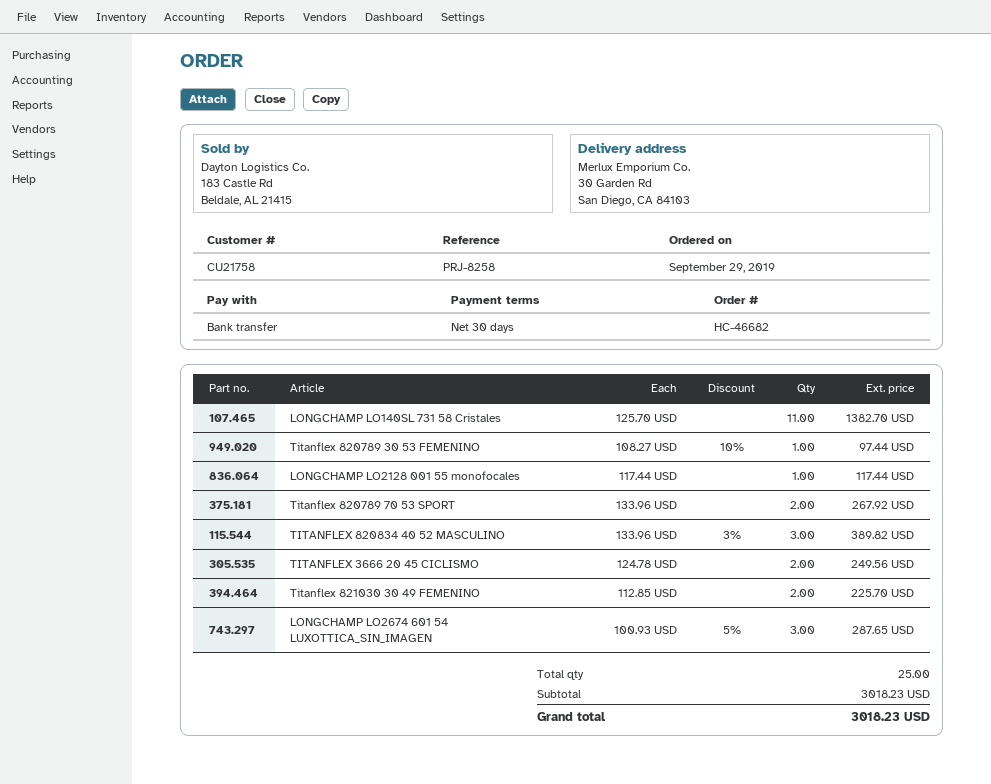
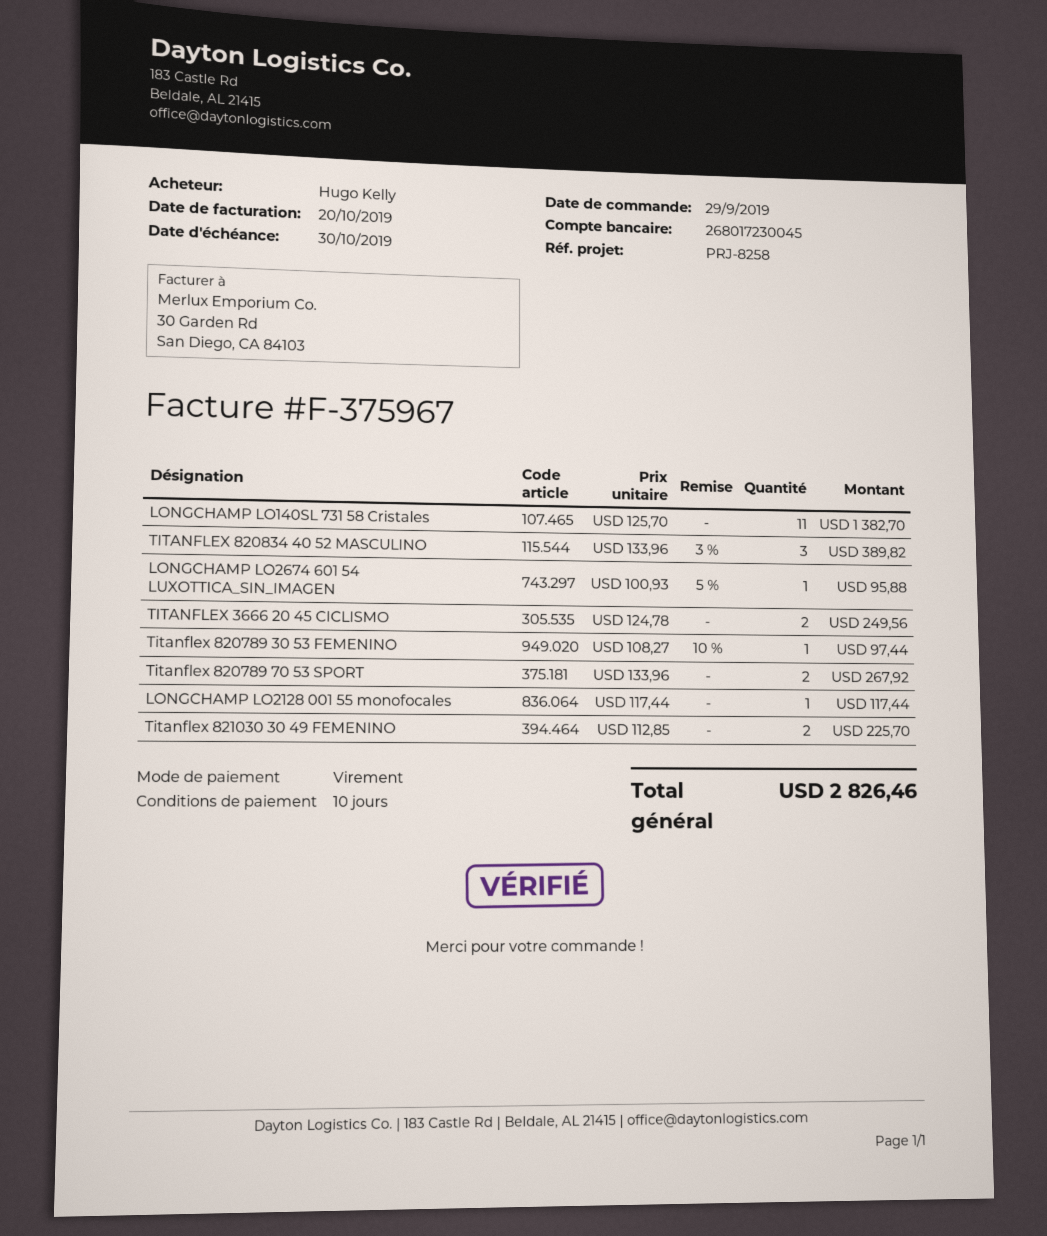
payment terms: 30 days -> 10 days
LONGCHAMP LO2674 601 54 LUXOTTICA_SIN_IMAGEN: 3 x 100.93 - 5% = 287.65 -> 1 x 100.93 - 5% = 95.88
total: 3018.23 -> 2826.46

